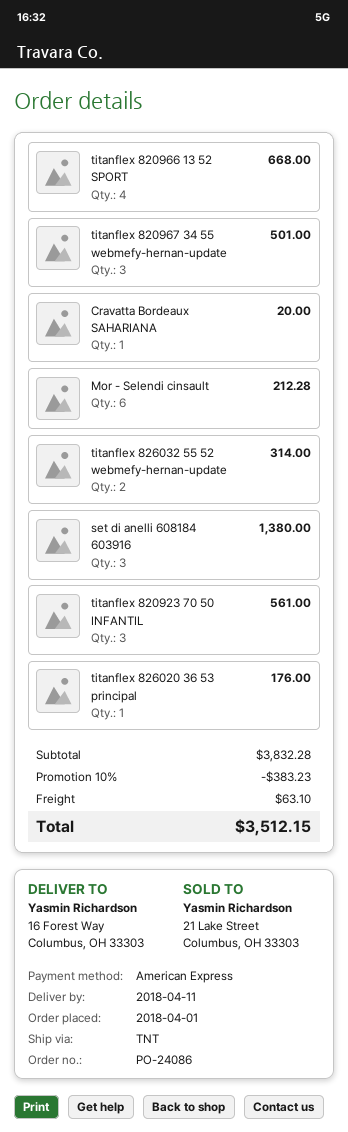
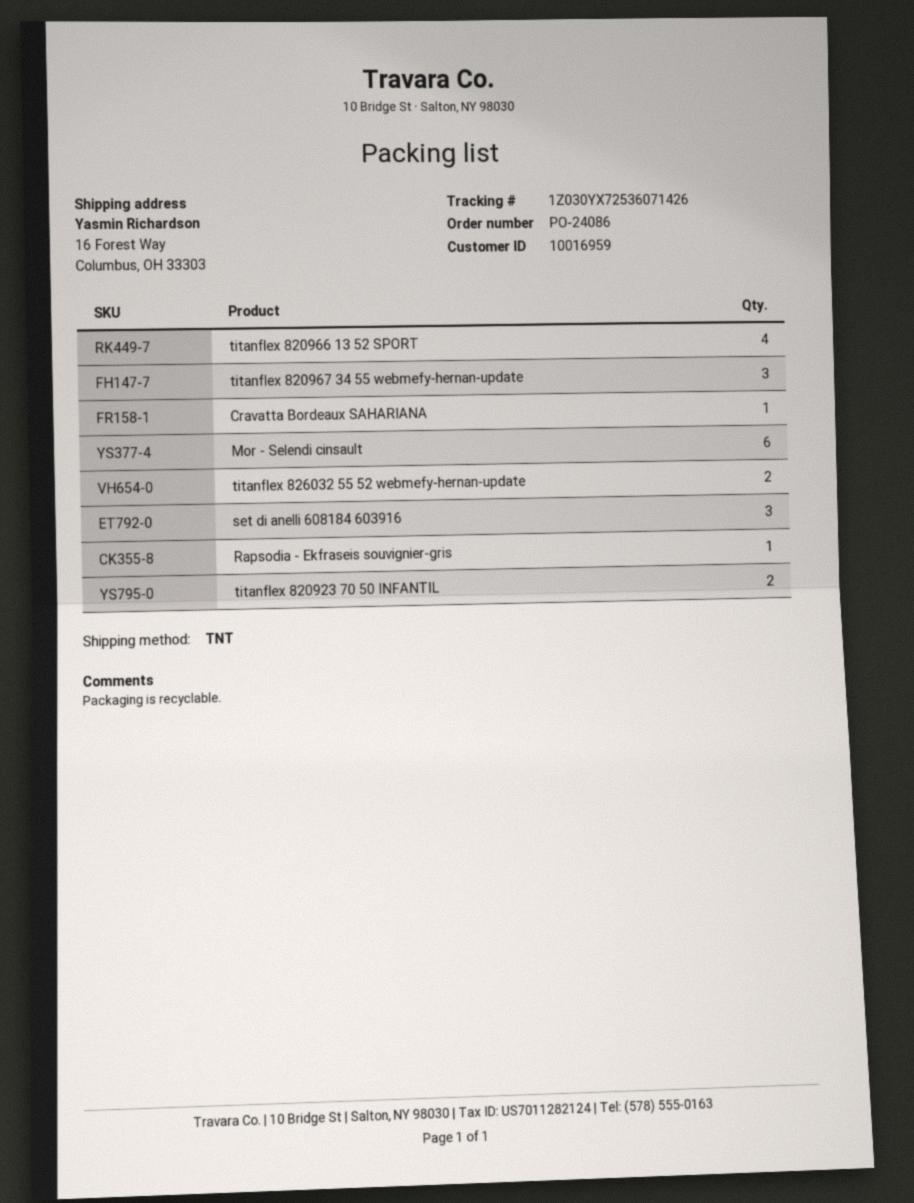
titanflex 820923 70 50 INFANTIL: 3 -> 2
titanflex 826020 36 53 principal: 1 -> none
Rapsodia - Ekfraseis souvignier-gris: none -> 1

